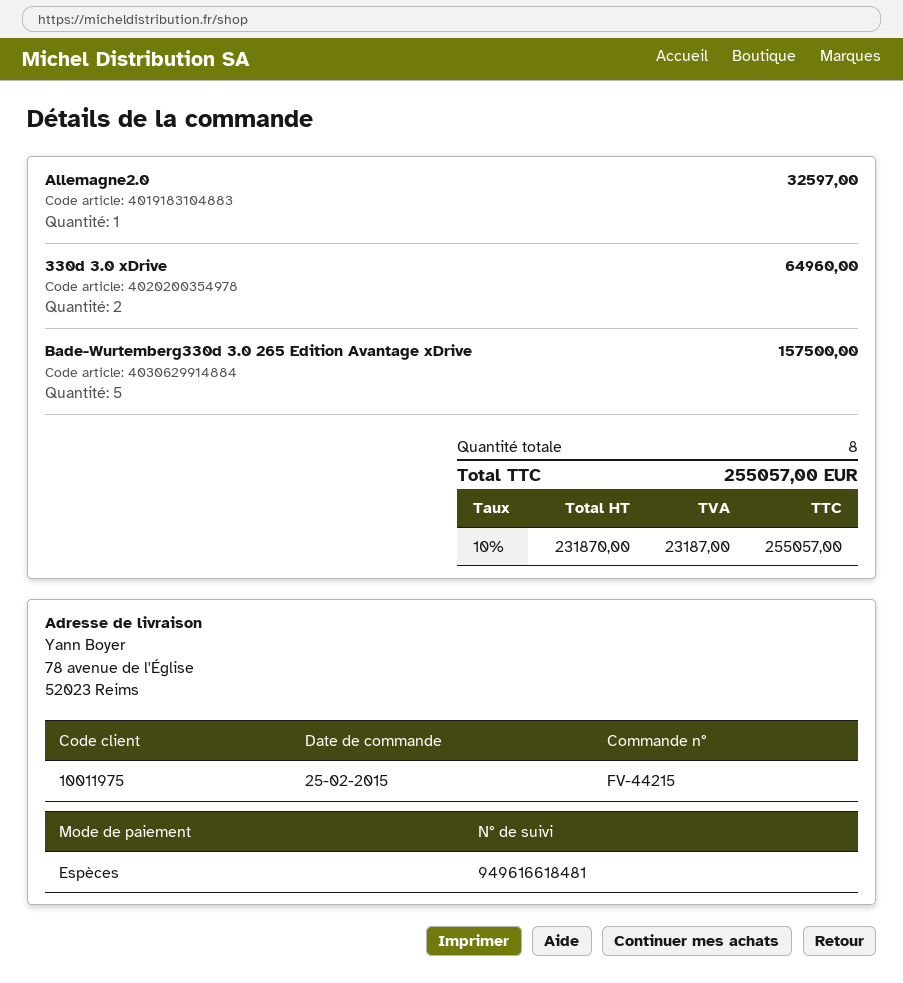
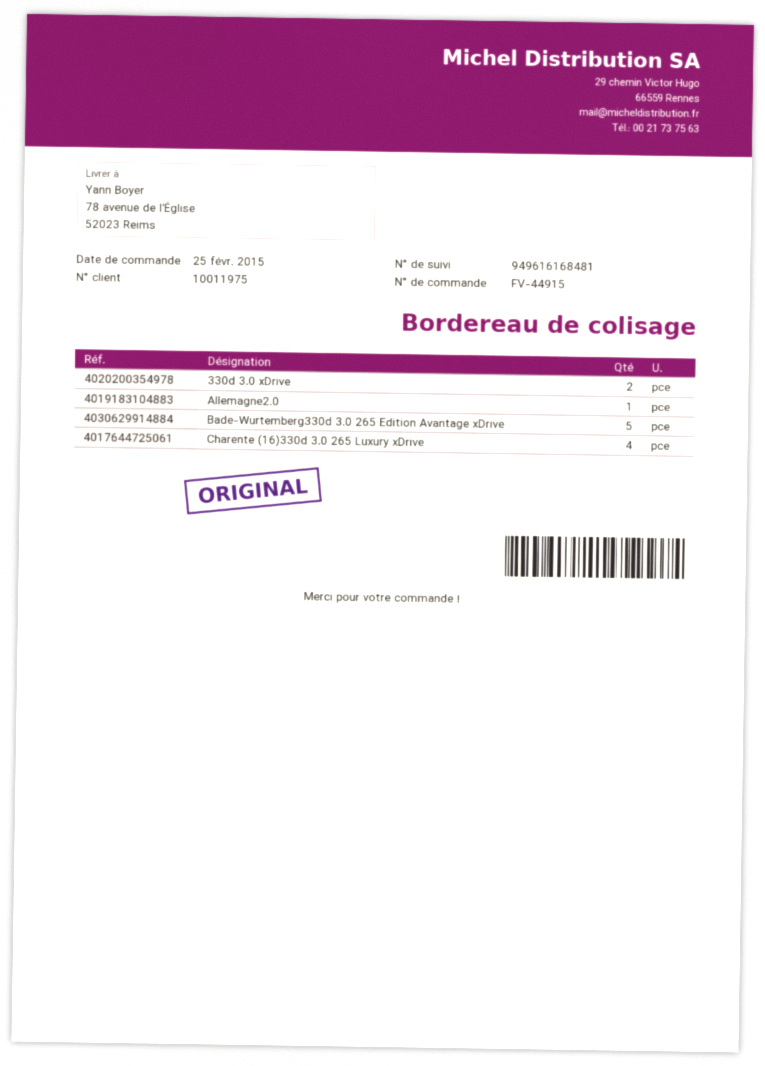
order number: FV-44215 -> FV-44915
tracking number: 949616618481 -> 949616168481
Charente (16)330d 3.0 265 Luxury xDrive: none -> 4

